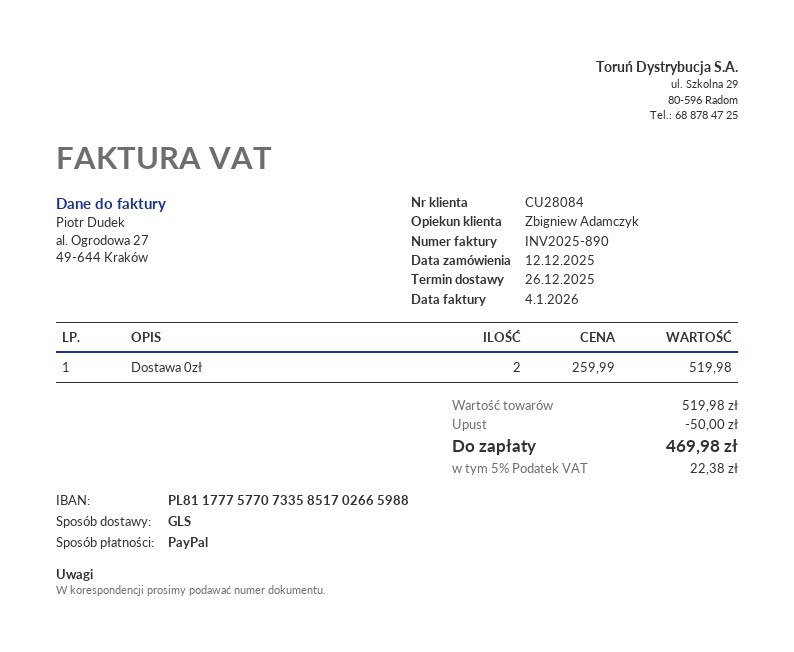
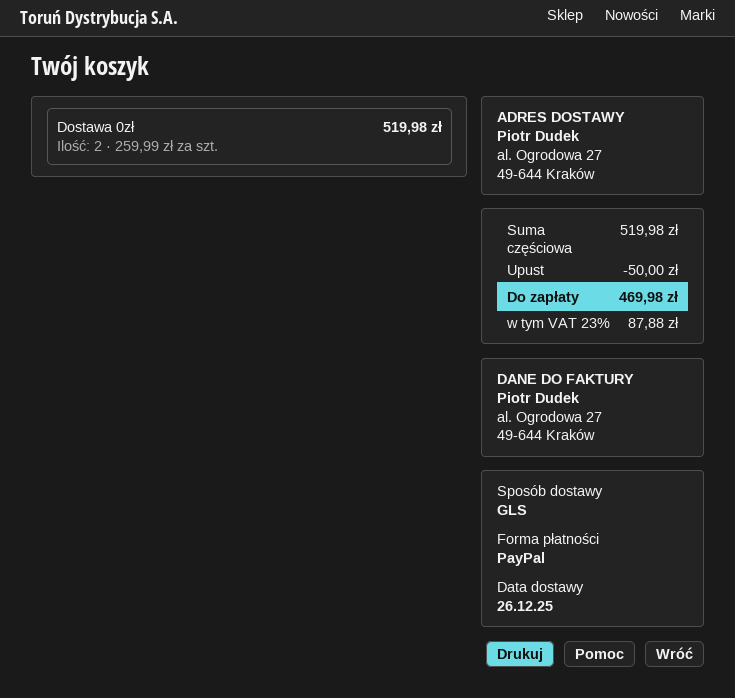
tax: 5% = 22.38 -> 23% = 87.88

